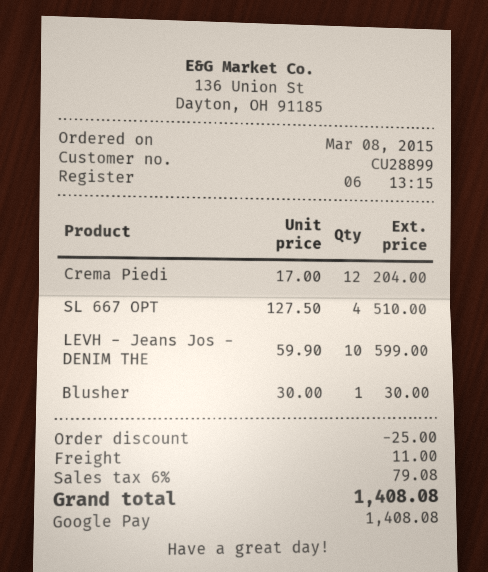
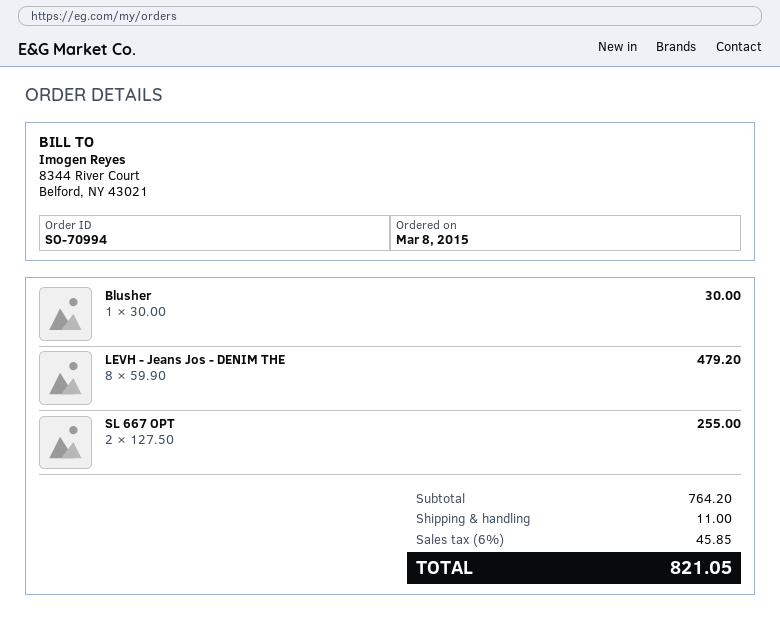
Crema Piedi: 12 x 17.00 = 204.00 -> none
SL 667 OPT: 4 x 127.50 = 510.00 -> 2 x 127.50 = 255.00
LEVH - Jeans Jos - DENIM THE: 10 x 59.90 = 599.00 -> 8 x 59.90 = 479.20
discount: 25.00 -> none
tax: 6% = 79.08 -> 6% = 45.85
total: 1408.08 -> 821.05

